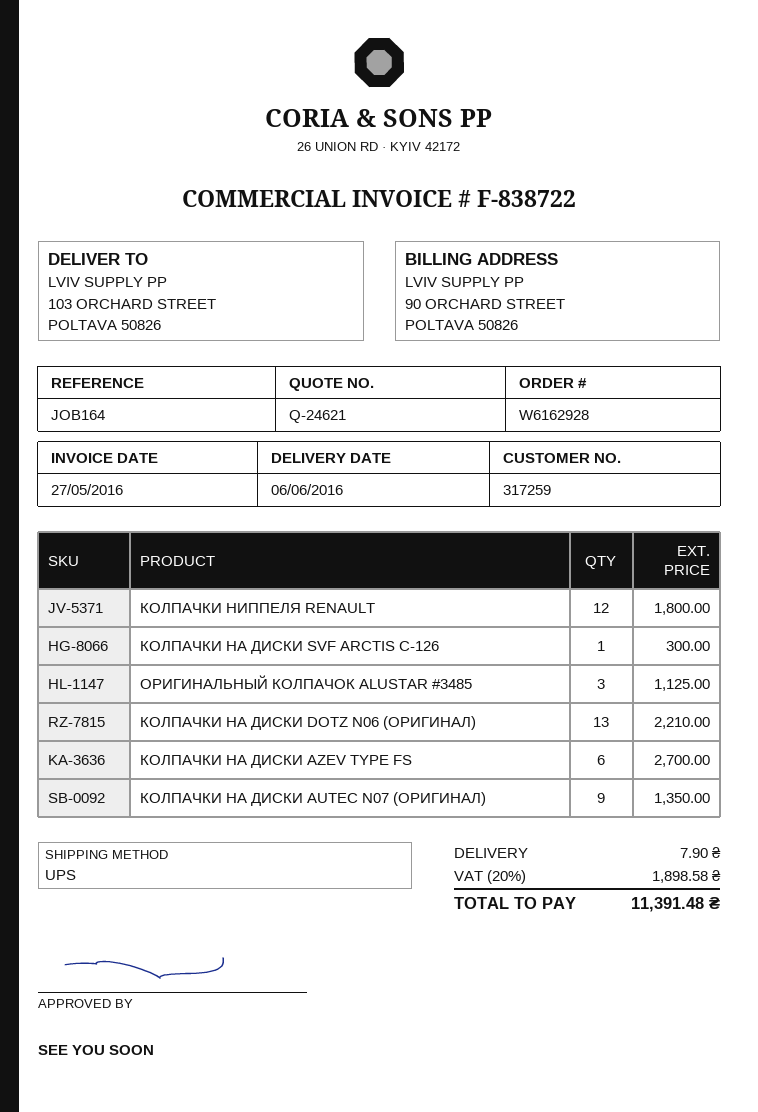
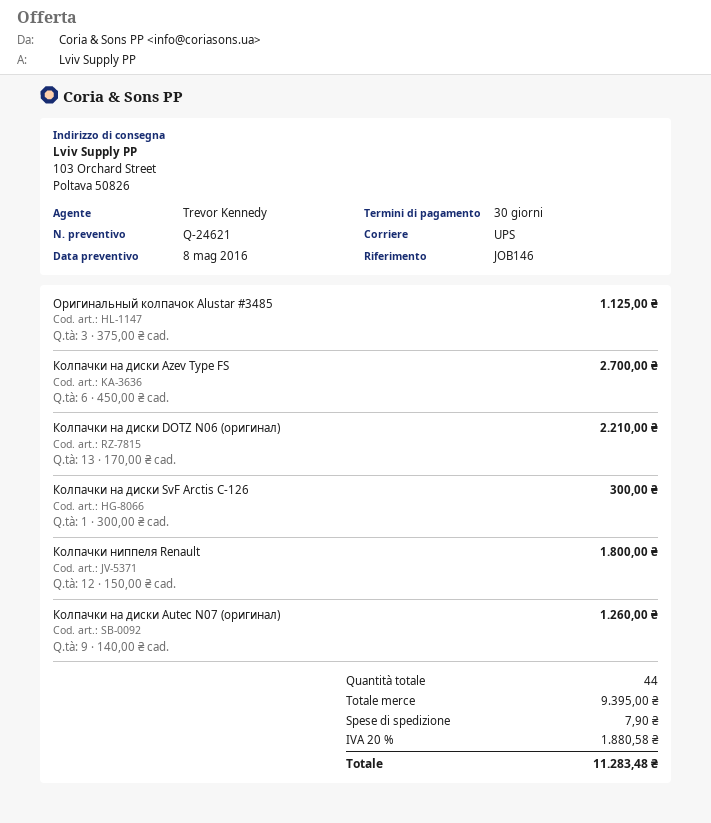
reference: JOB164 -> JOB146
КОЛПАЧКИ НА ДИСКИ AUTEC N07 (ОРИГИНАЛ): 9 for 1350.00 -> 9 for 1260.00
tax: 20% = 1898.58 -> 20% = 1880.58
total: 11391.48 -> 11283.48

